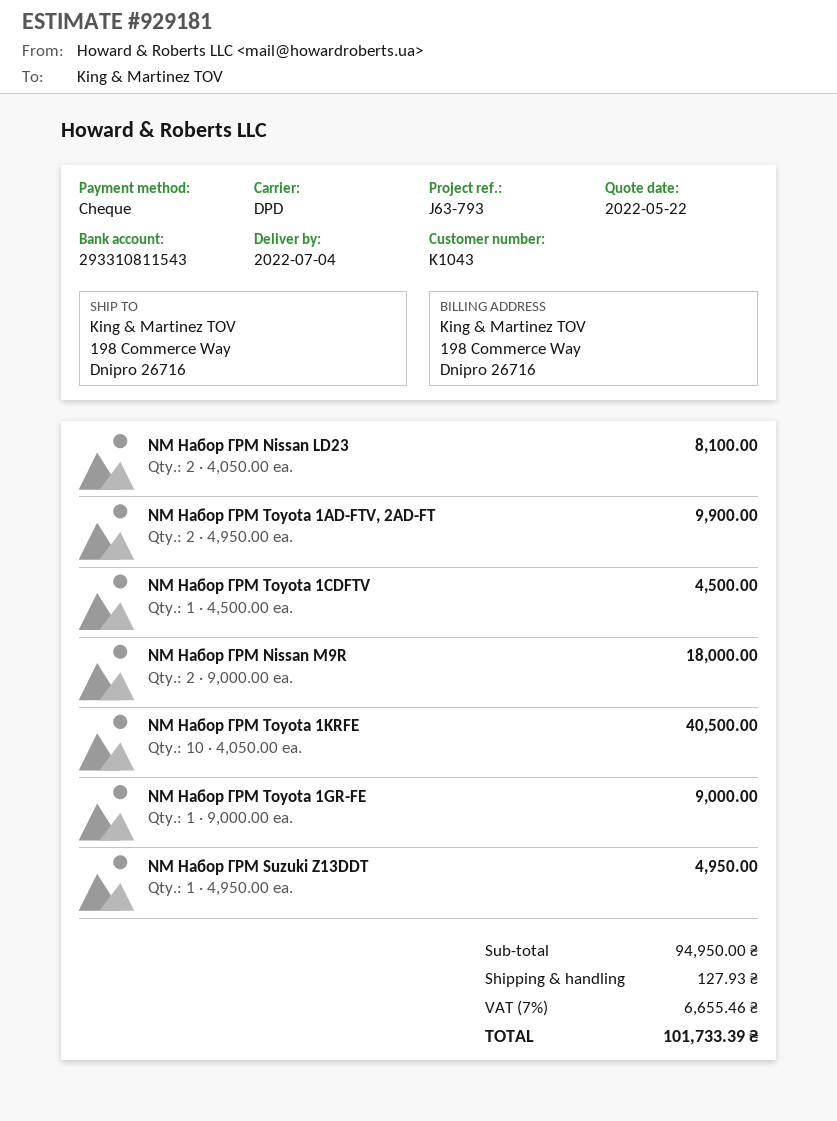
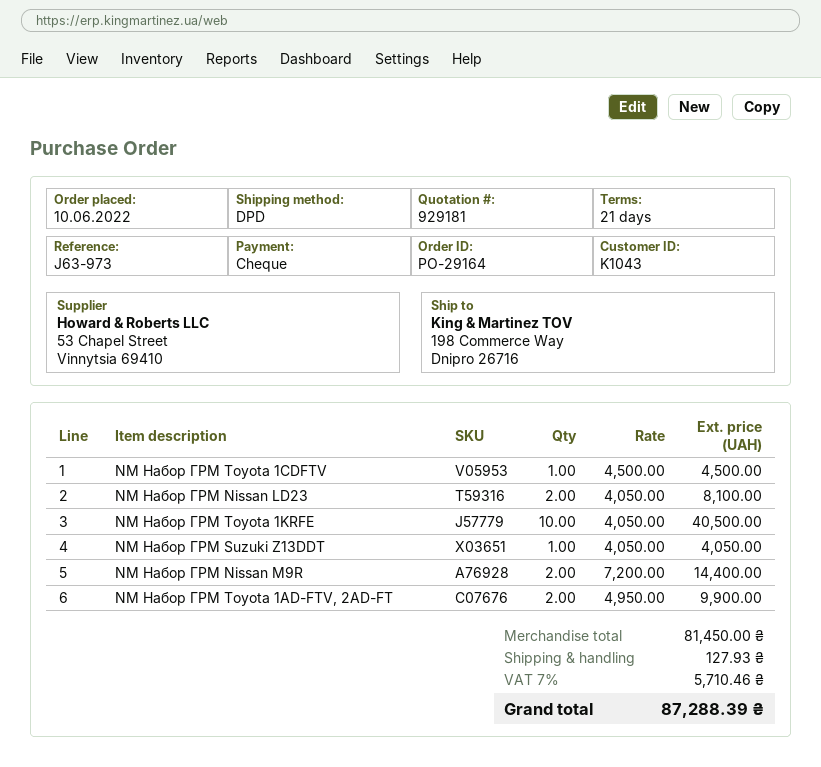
reference: J63-793 -> J63-973
NM Набор ГРМ Nissan M9R: 2 x 9000.00 = 18000.00 -> 2 x 7200.00 = 14400.00
NM Набор ГРМ Toyota 1GR-FE: 1 x 9000.00 = 9000.00 -> none
NM Набор ГРМ Suzuki Z13DDT: 1 x 4950.00 = 4950.00 -> 1 x 4050.00 = 4050.00
subtotal: 94950.00 -> 81450.00
tax: 7% = 6655.46 -> 7% = 5710.46
total: 101733.39 -> 87288.39

